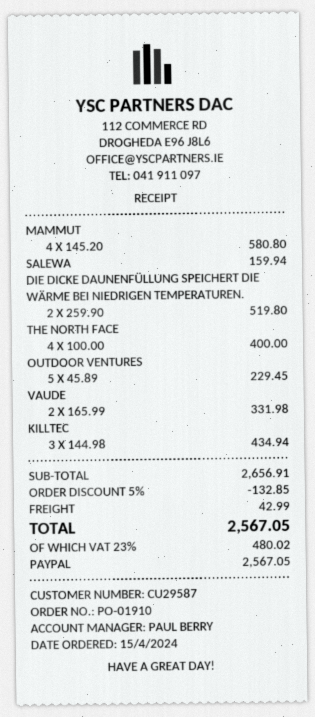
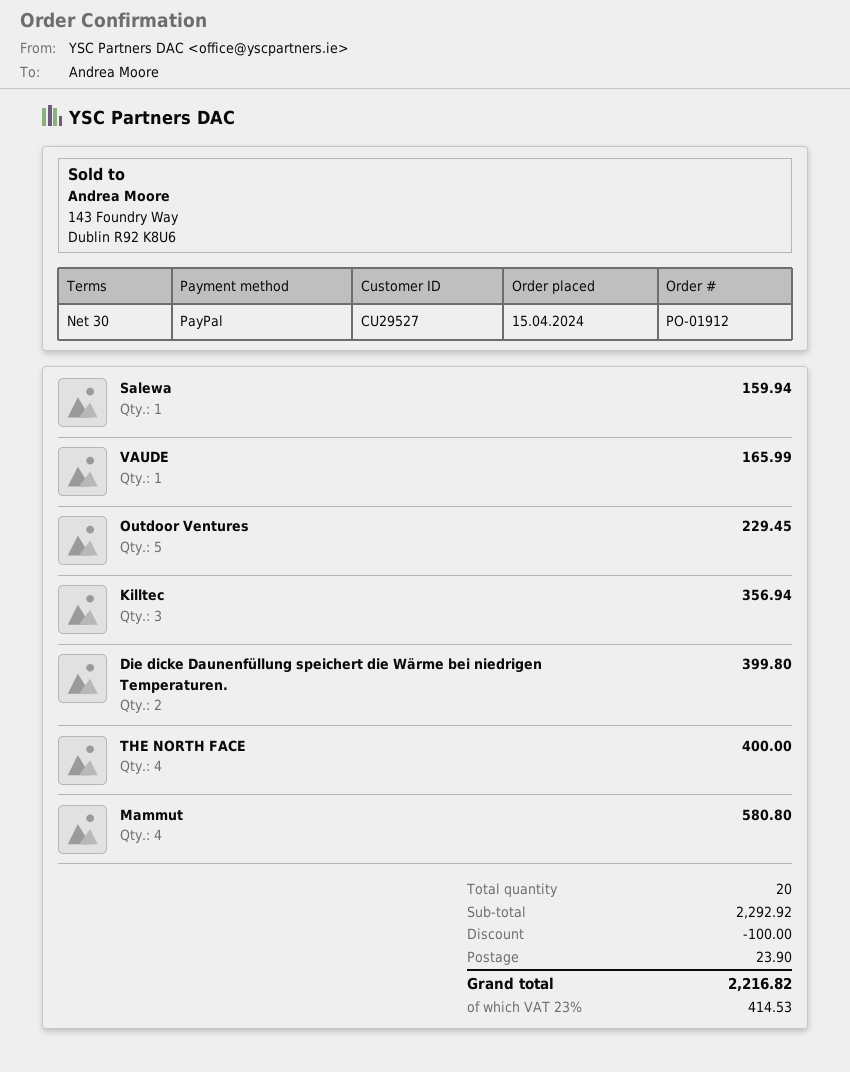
order number: PO-01910 -> PO-01912
customer number: CU29587 -> CU29527
DIE DICKE DAUNENFÜLLUNG SPEICHERT DIE WÄRME BEI NIEDRIGEN TEMPERATUREN.: 2 for 519.80 -> 2 for 399.80
VAUDE: 2 for 331.98 -> 1 for 165.99
KILLTEC: 3 for 434.94 -> 3 for 356.94
subtotal: 2656.91 -> 2292.92
discount: 132.85 -> 100.00
shipping: 42.99 -> 23.90
tax: 23% = 480.02 -> 23% = 414.53
total: 2567.05 -> 2216.82

